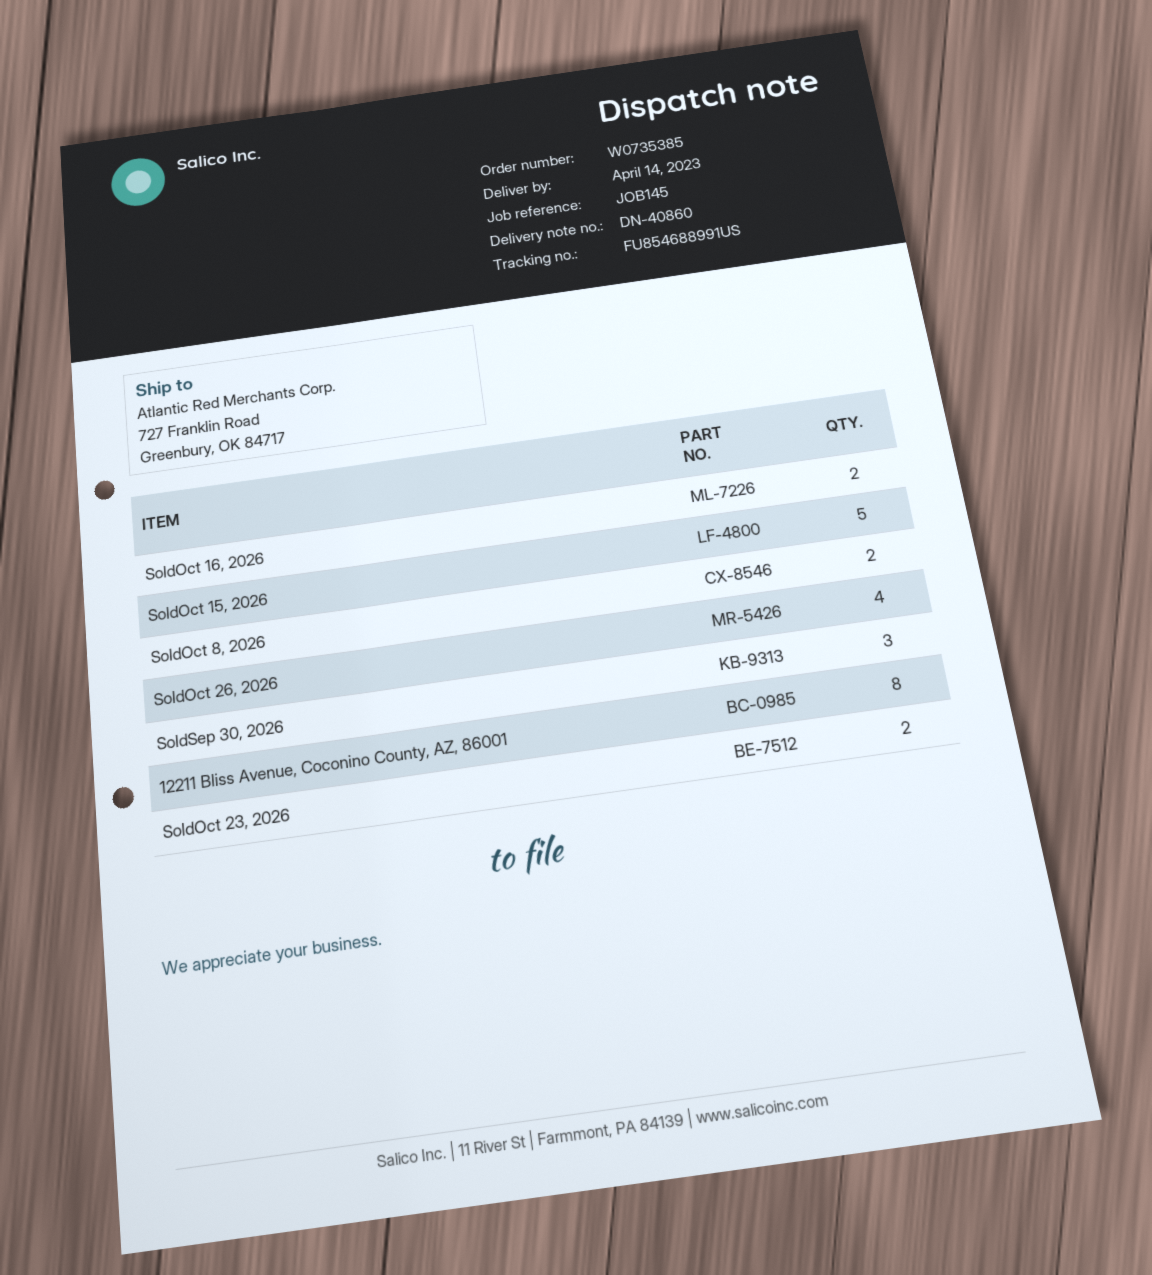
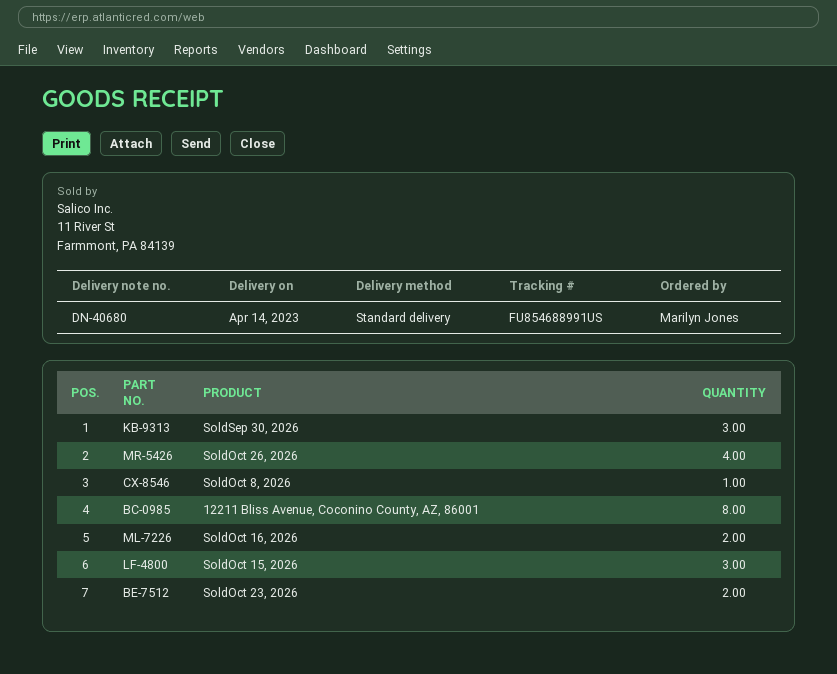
delivery note number: DN-40860 -> DN-40680
SoldOct 15, 2026: 5 -> 3
SoldOct 8, 2026: 2 -> 1

